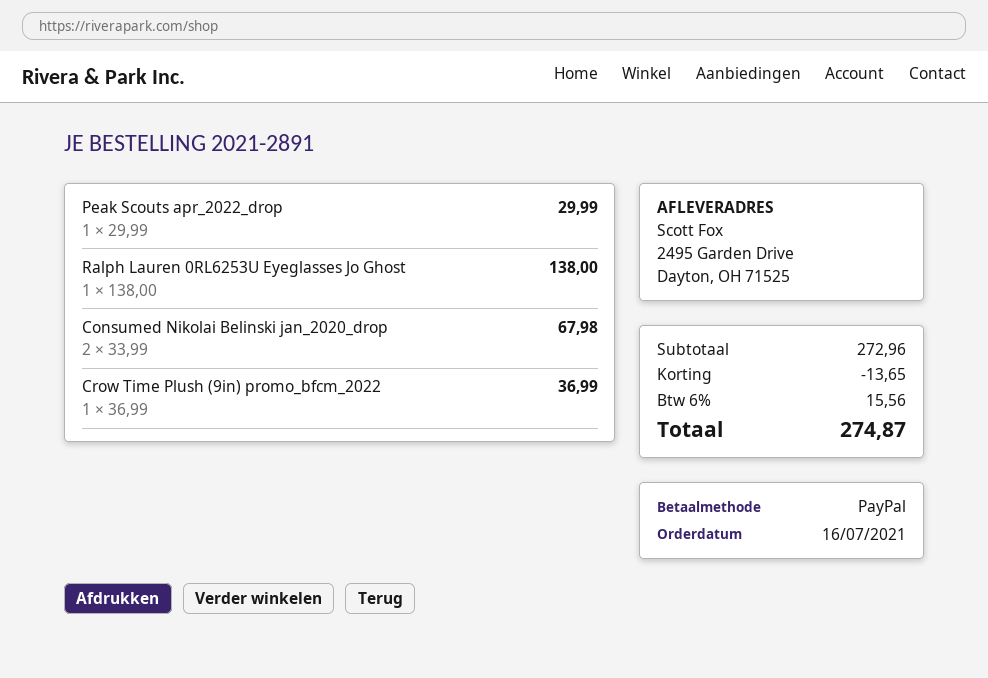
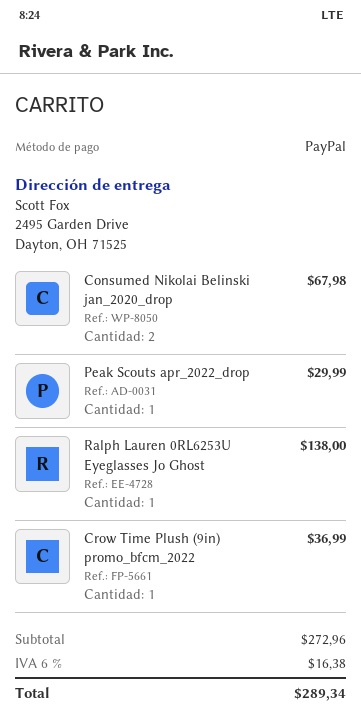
discount: 13.65 -> none
tax: 6% = 15.56 -> 6% = 16.38
total: 274.87 -> 289.34

